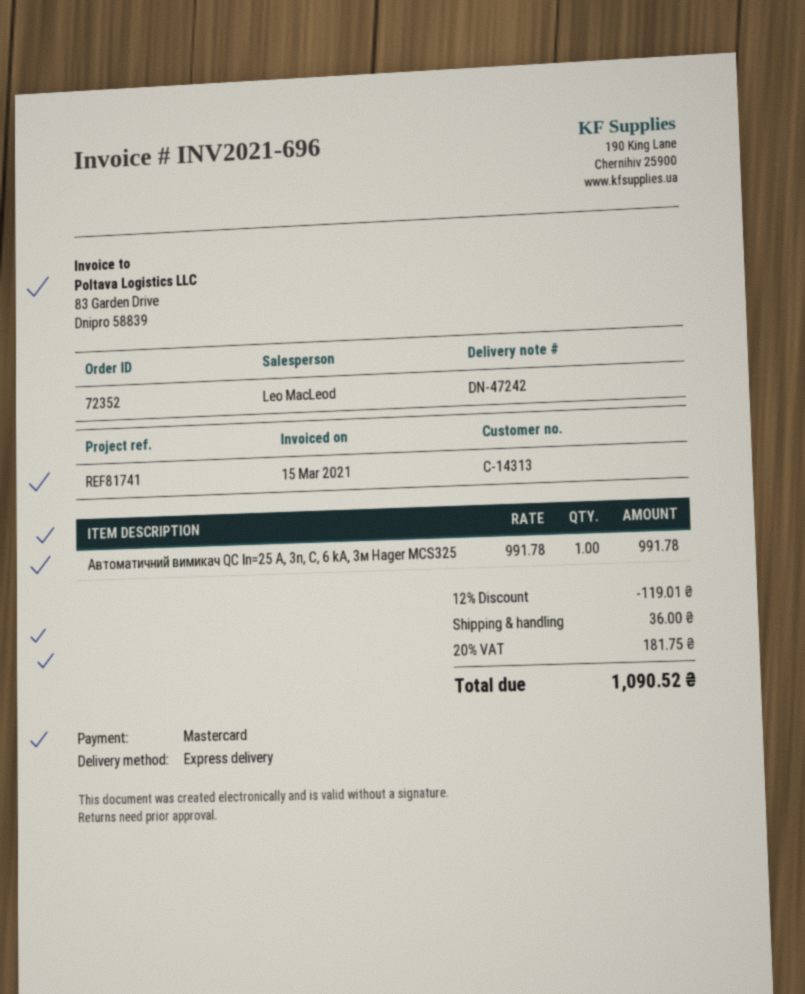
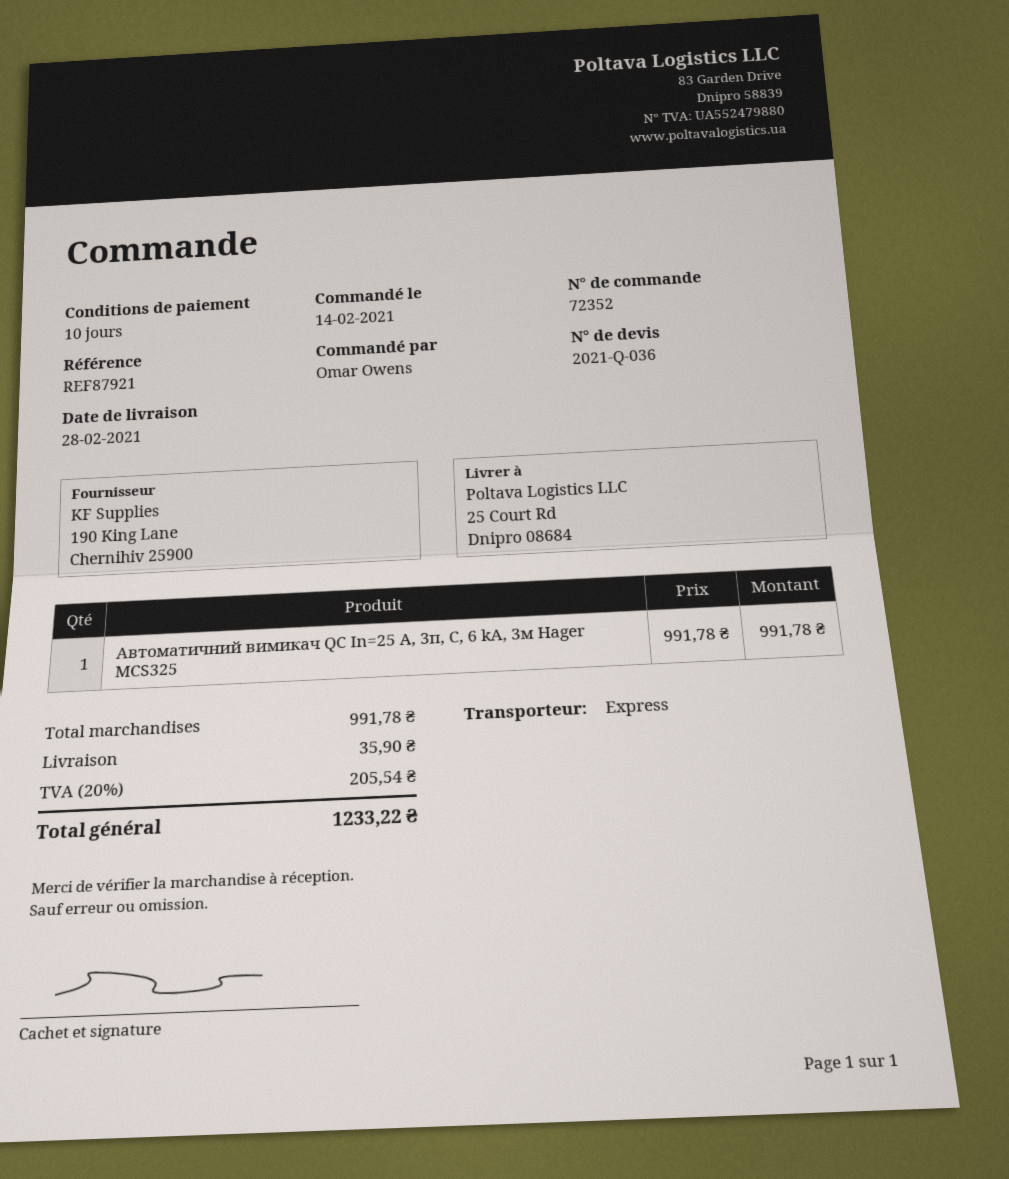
reference: REF81741 -> REF87921
discount: 12% = 119.01 -> none
shipping: 36.00 -> 35.90
tax: 20% = 181.75 -> 20% = 205.54
total: 1090.52 -> 1233.22

